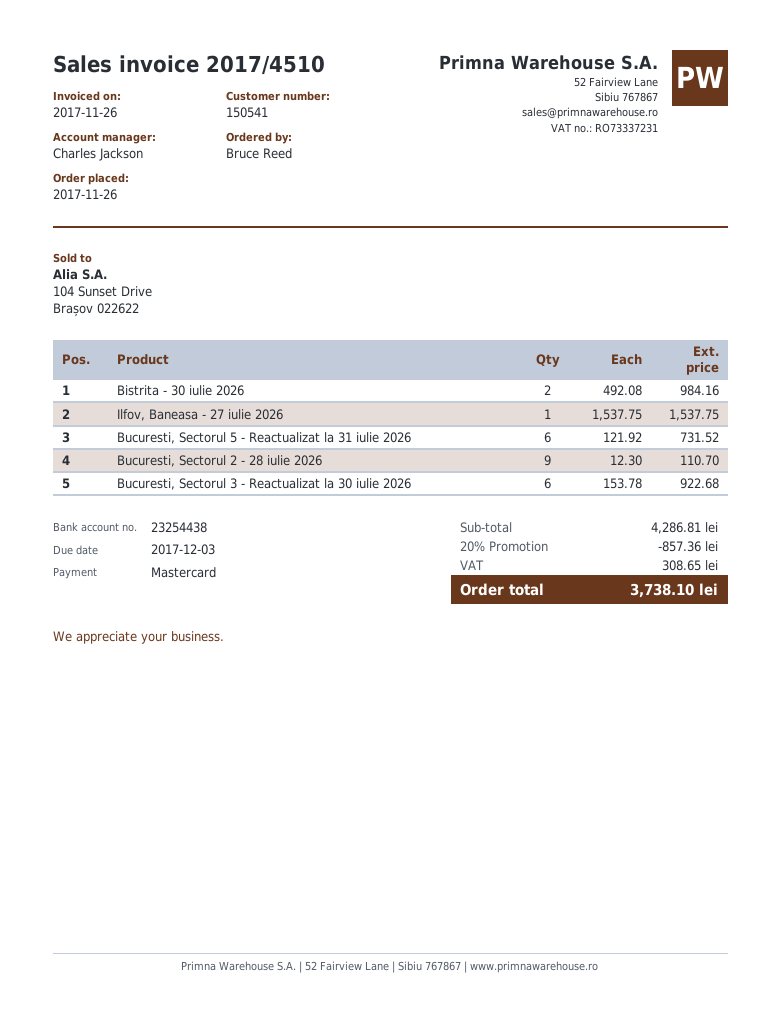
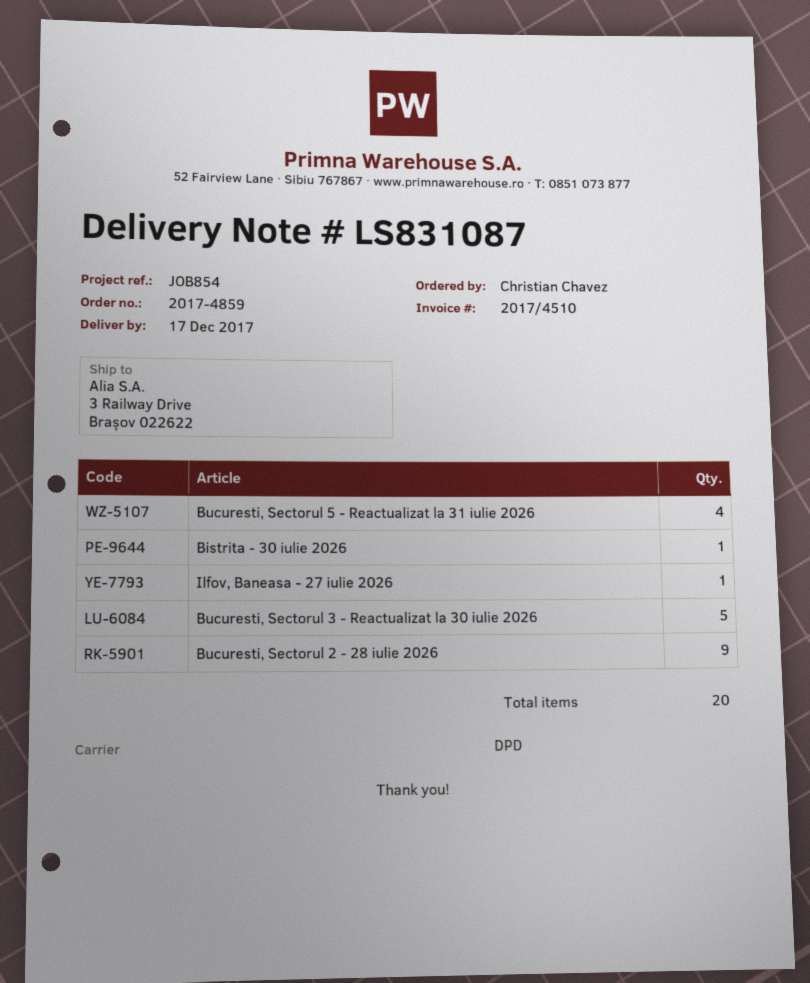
ordered by: Bruce Reed -> Christian Chavez
Bistrita - 30 iulie 2026: 2 -> 1
Bucuresti, Sectorul 5 - Reactualizat la 31 iulie 2026: 6 -> 4
Bucuresti, Sectorul 3 - Reactualizat la 30 iulie 2026: 6 -> 5

